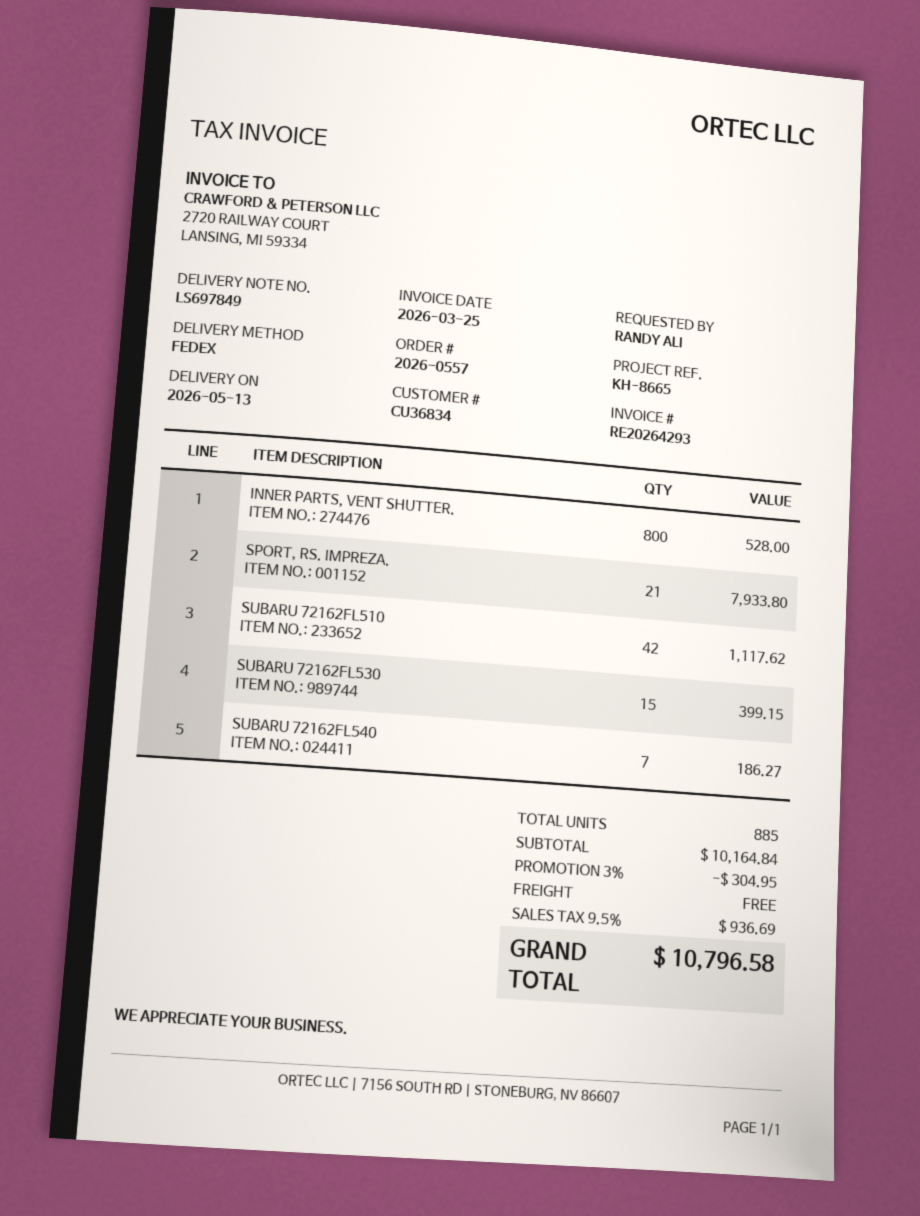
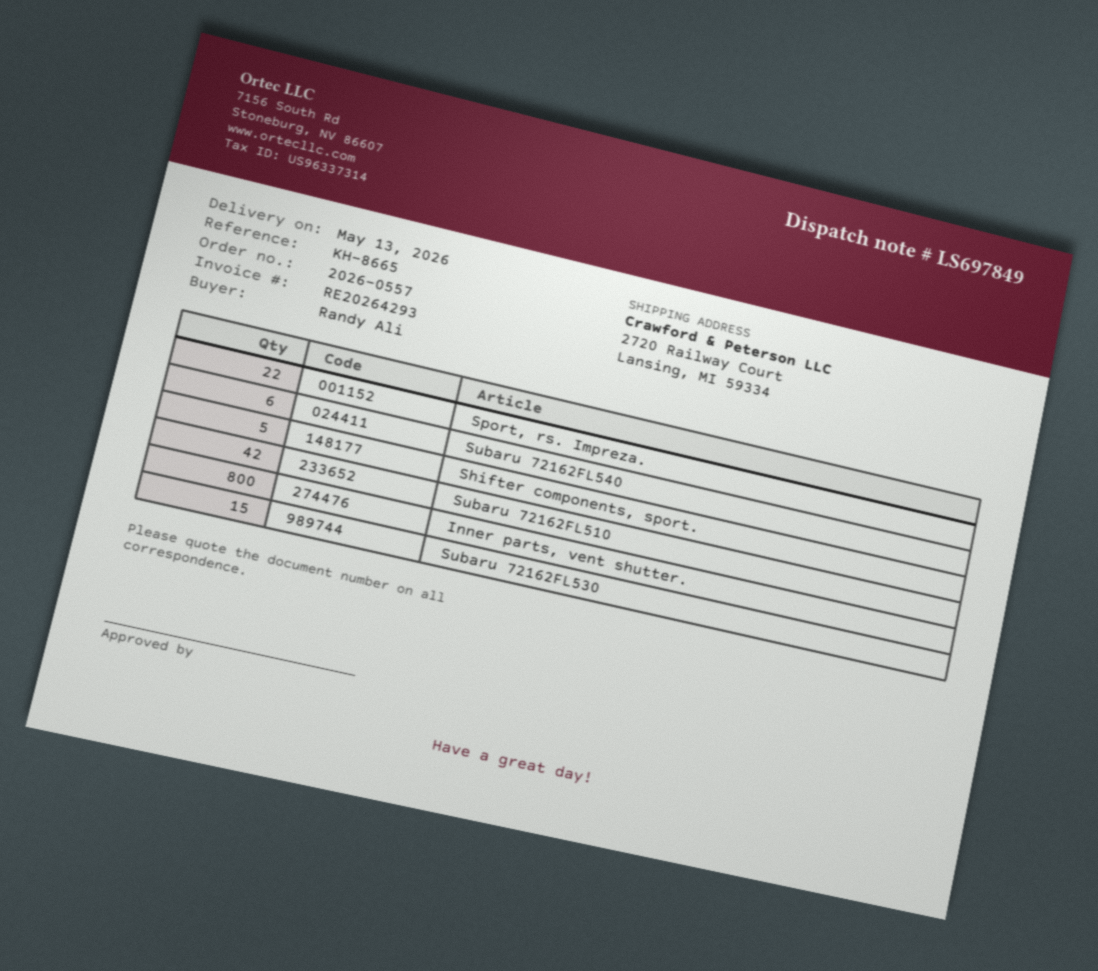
SPORT, RS. IMPREZA.: 21 -> 22
SUBARU 72162FL540: 7 -> 6
Shifter components, sport.: none -> 5

